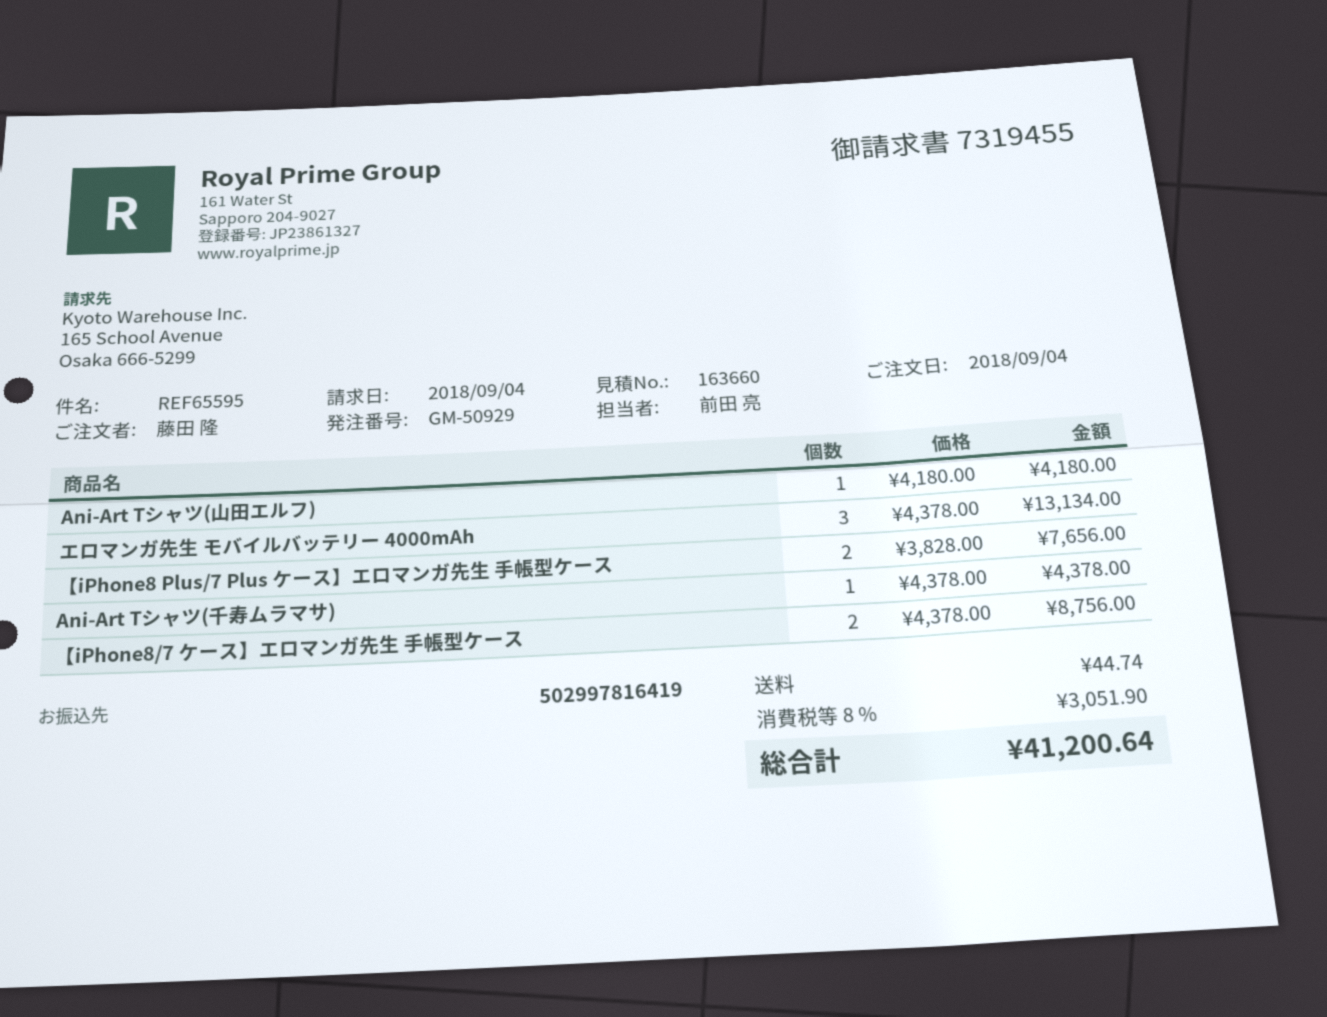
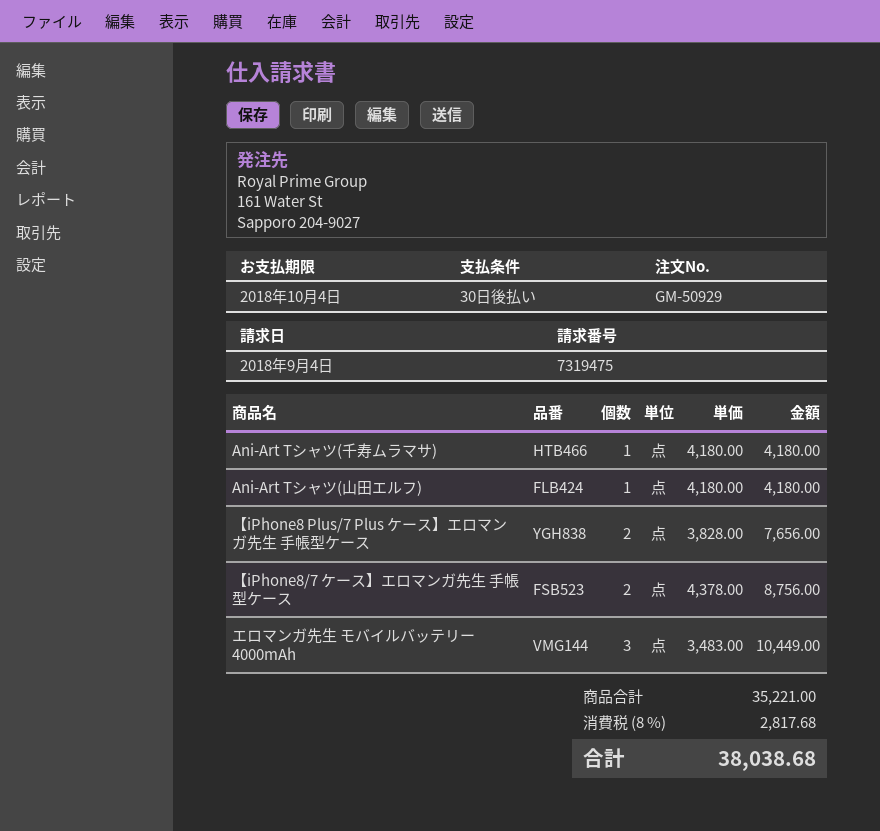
invoice number: 7319455 -> 7319475
エロマンガ先生 モバイルバッテリー 4000mAh: 3 x 4378.00 = 13134.00 -> 3 x 3483.00 = 10449.00
Ani-Art Tシャツ(千寿ムラマサ): 1 x 4378.00 = 4378.00 -> 1 x 4180.00 = 4180.00
shipping: 44.74 -> none
tax: 8% = 3051.90 -> 8% = 2817.68
total: 41200.64 -> 38038.68

